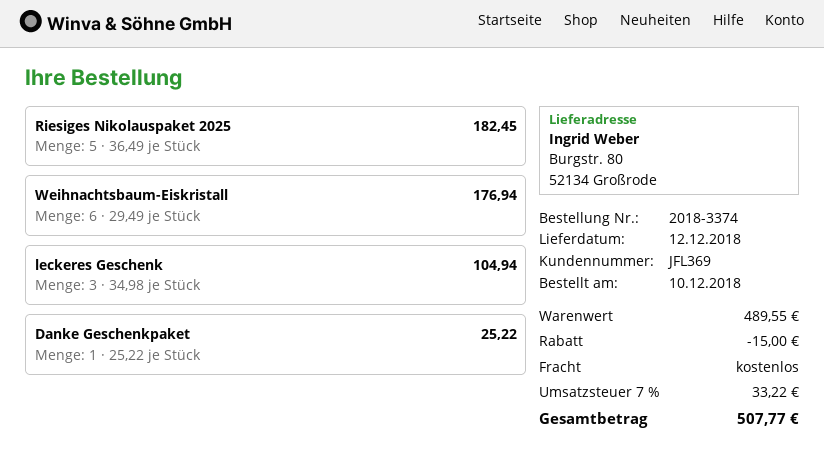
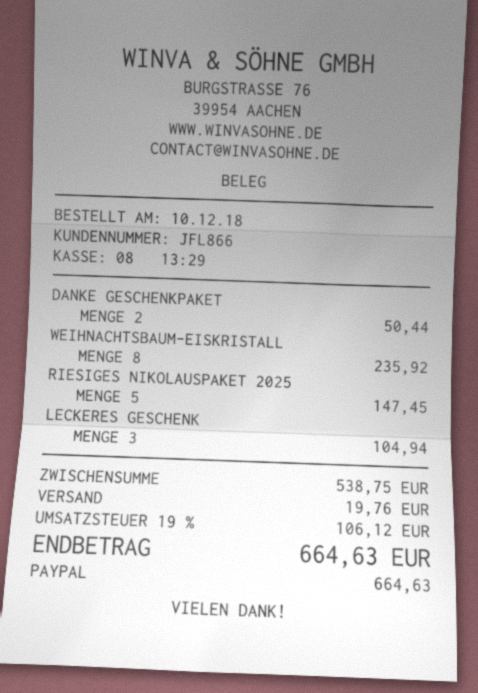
customer number: JFL369 -> JFL866
Riesiges Nikolauspaket 2025: 5 for 182.45 -> 5 for 147.45
Weihnachtsbaum-Eiskristall: 6 for 176.94 -> 8 for 235.92
Danke Geschenkpaket: 1 for 25.22 -> 2 for 50.44
subtotal: 489.55 -> 538.75
discount: 15.00 -> none
shipping: 0.00 -> 19.76
tax: 7% = 33.22 -> 19% = 106.12
total: 507.77 -> 664.63

